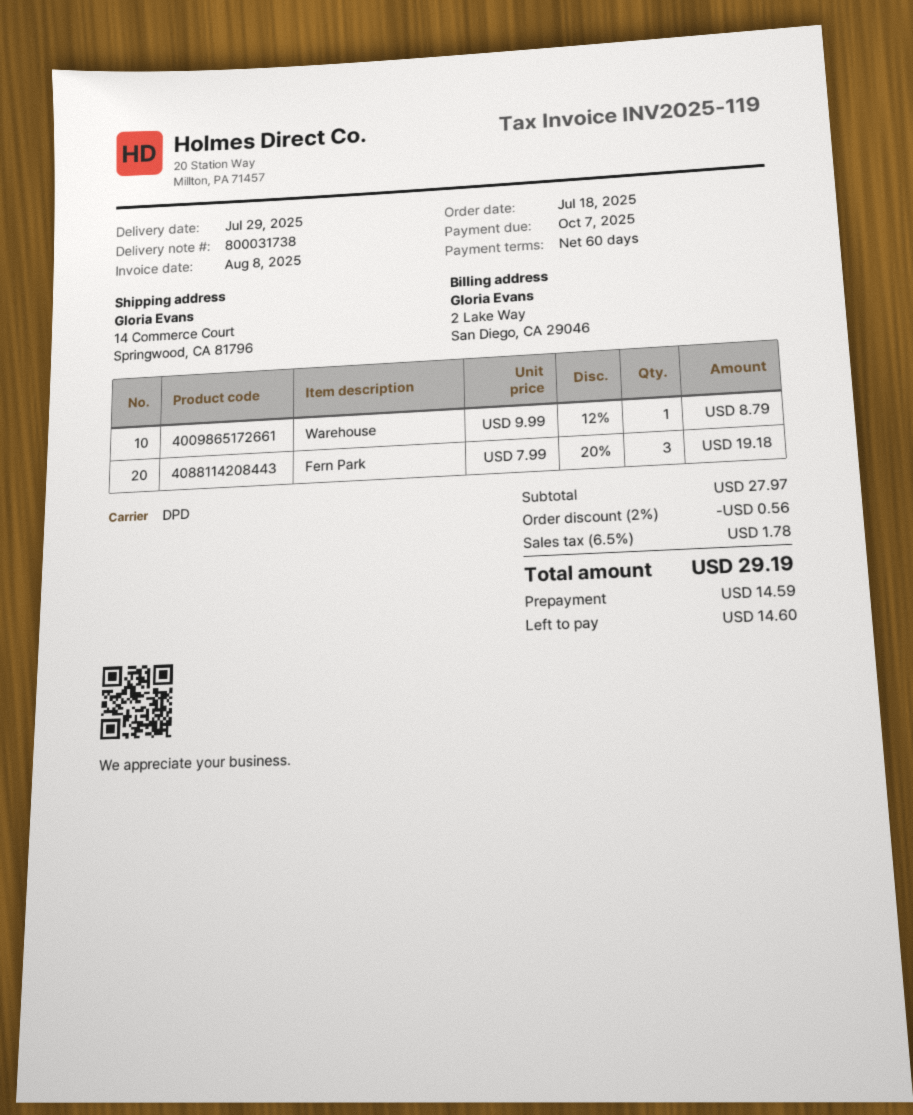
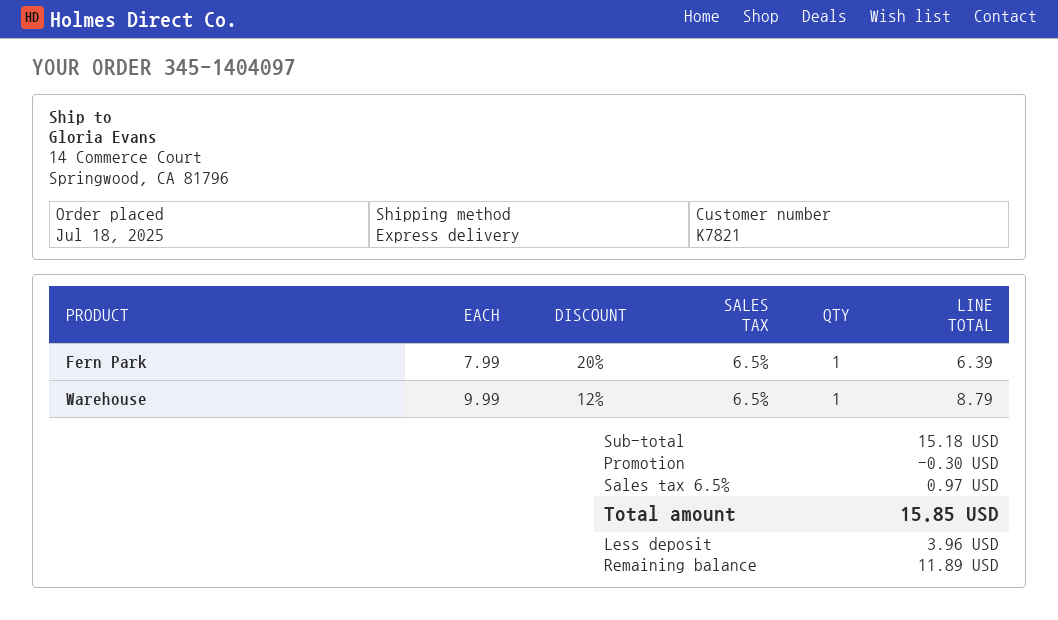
shipping method: DPD -> express
Fern Park: 3 x 7.99 - 20% = 19.18 -> 1 x 7.99 - 20% = 6.39
subtotal: 27.97 -> 15.18
discount: 0.56 -> 0.30
tax: 6.5% = 1.78 -> 6.5% = 0.97
total: 29.19 -> 15.85
deposit: 14.59 -> 3.96
balance: 14.60 -> 11.89

